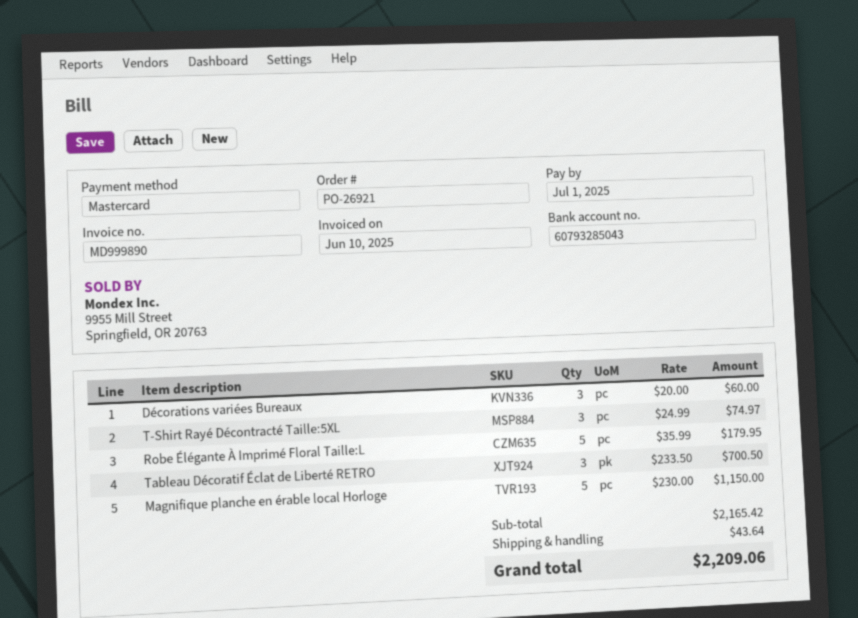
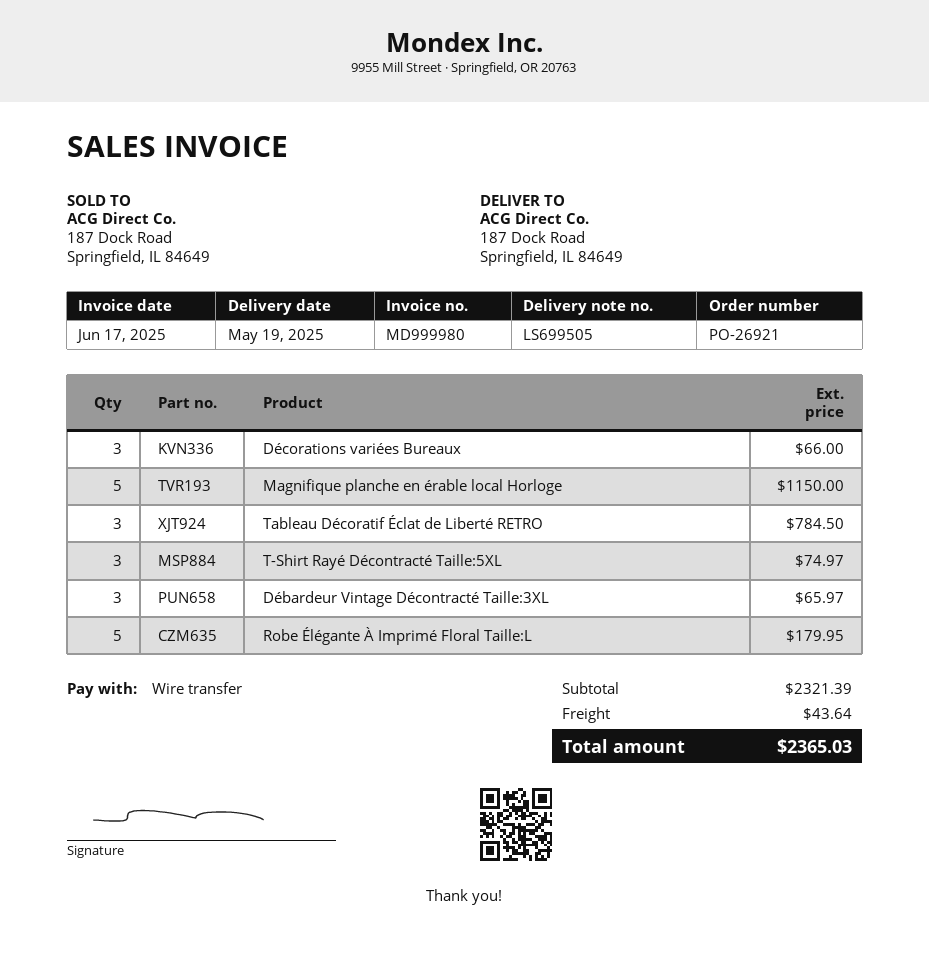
invoice number: MD999890 -> MD999980
invoice date: 2025-06-10 -> 2025-06-17
payment method: Mastercard -> bank transfer
Décorations variées Bureaux: 3 for 60.00 -> 3 for 66.00
Tableau Décoratif Éclat de Liberté RETRO: 3 for 700.50 -> 3 for 784.50
Débardeur Vintage Décontracté Taille:3XL: none -> 3 for 65.97
subtotal: 2165.42 -> 2321.39
total: 2209.06 -> 2365.03

